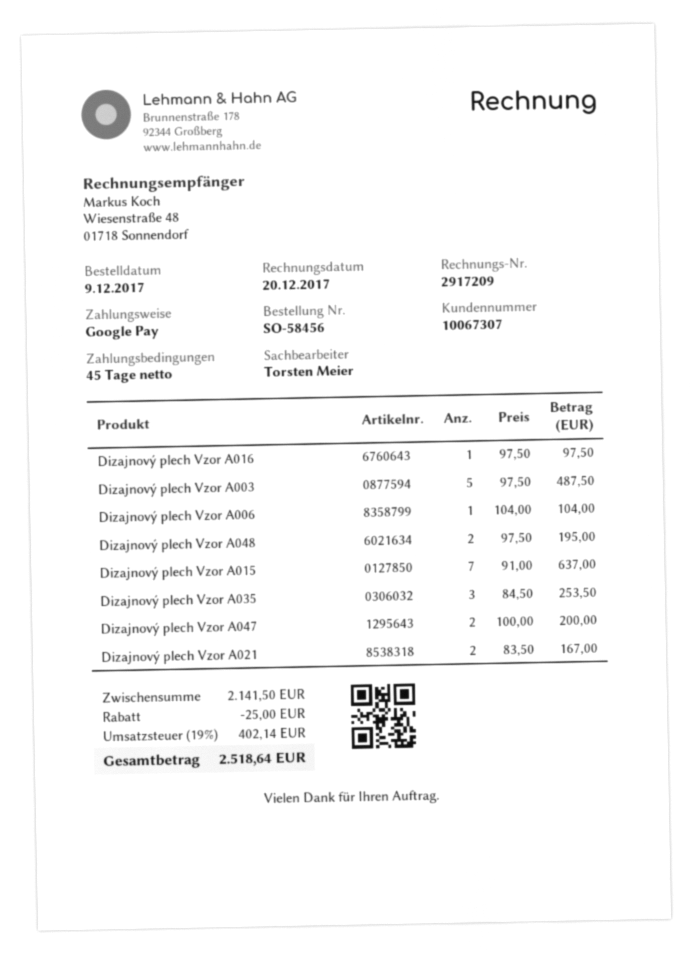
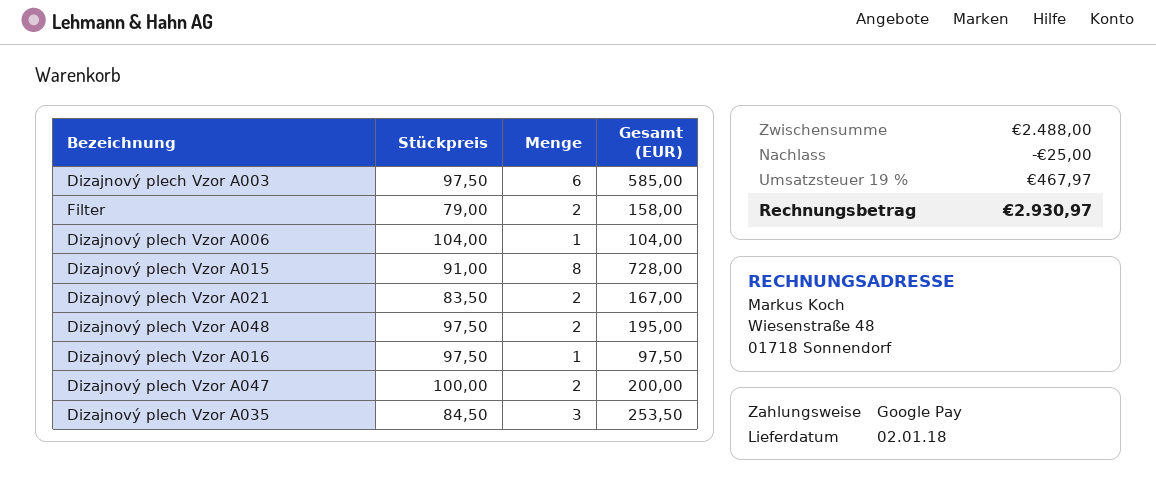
Dizajnový plech Vzor A003: 5 x 97.50 = 487.50 -> 6 x 97.50 = 585.00
Dizajnový plech Vzor A015: 7 x 91.00 = 637.00 -> 8 x 91.00 = 728.00
Filter: none -> 2 x 79.00 = 158.00
subtotal: 2141.50 -> 2488.00
tax: 19% = 402.14 -> 19% = 467.97
total: 2518.64 -> 2930.97

